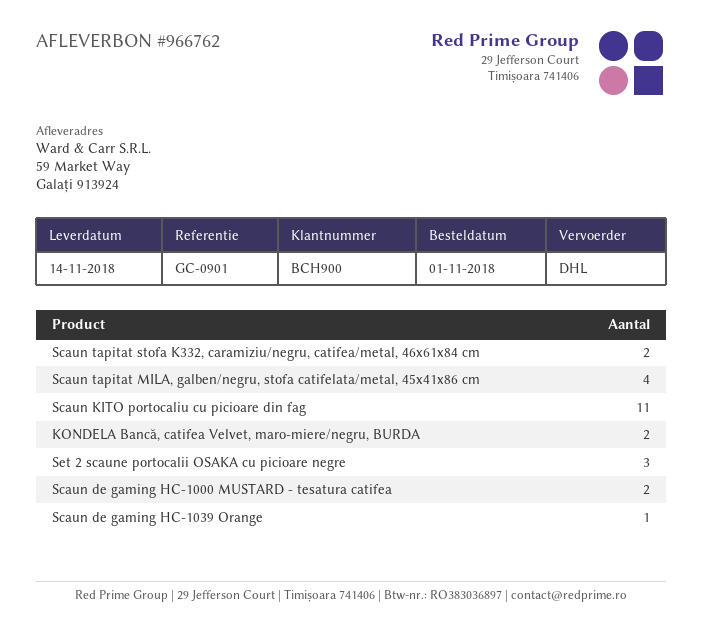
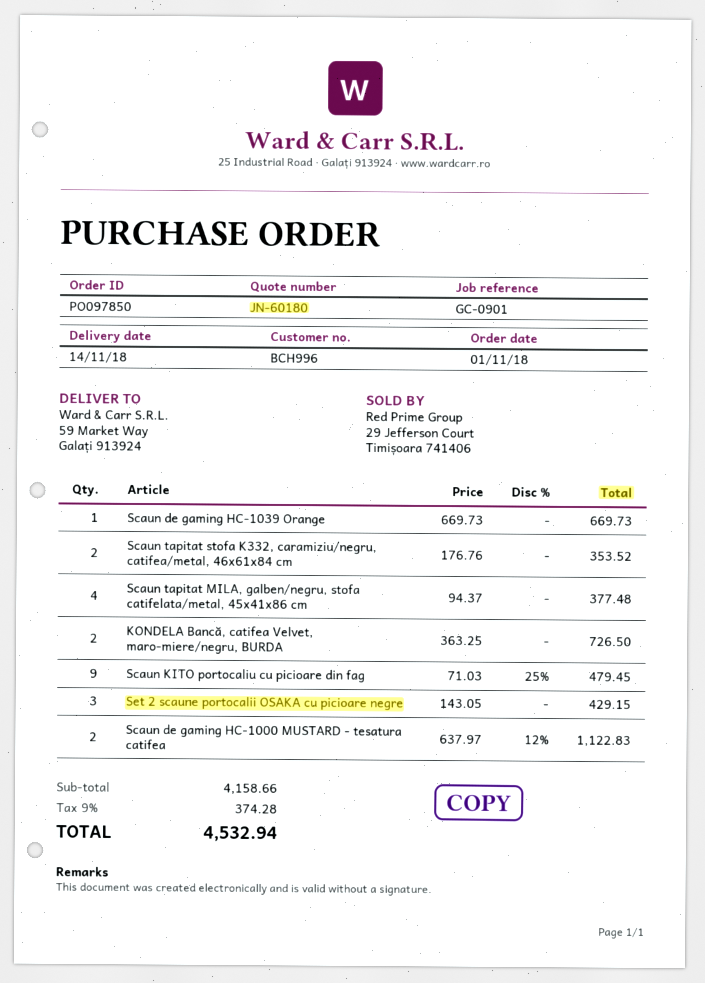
customer number: BCH900 -> BCH996
Scaun KITO portocaliu cu picioare din fag: 11 -> 9

